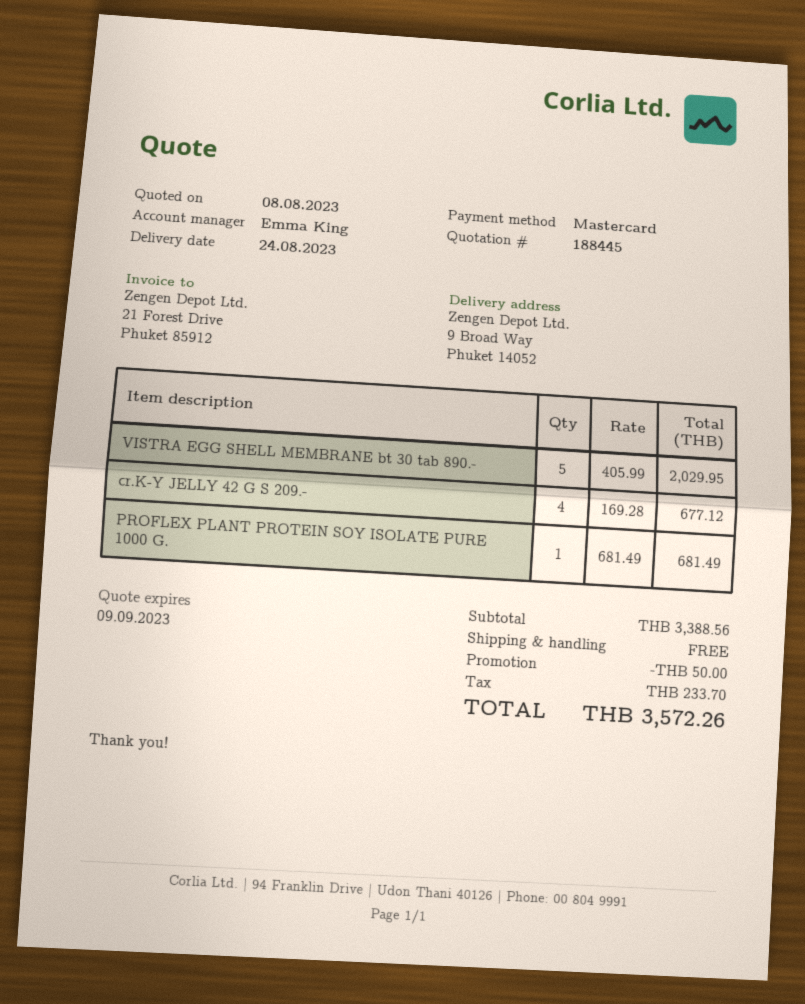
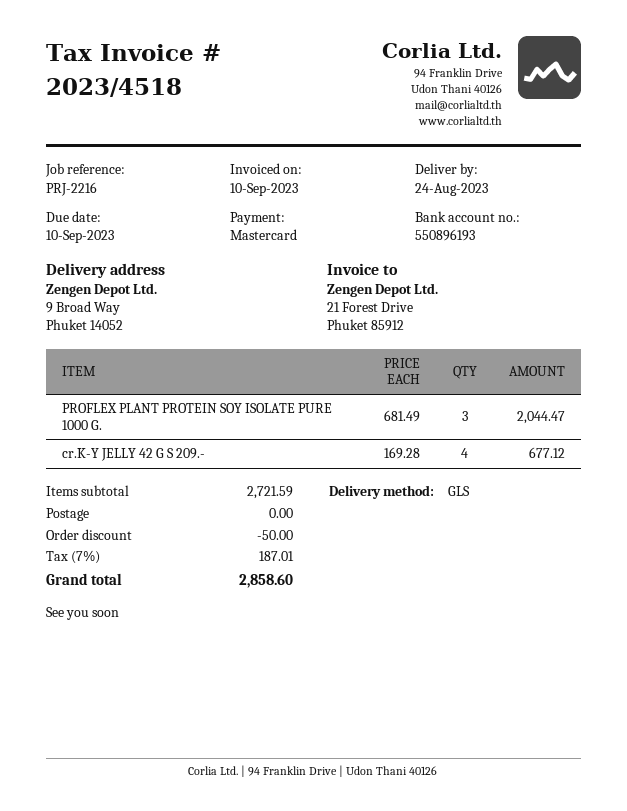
VISTRA EGG SHELL MEMBRANE bt 30 tab 890.-: 5 x 405.99 = 2029.95 -> none
PROFLEX PLANT PROTEIN SOY ISOLATE PURE 1000 G.: 1 x 681.49 = 681.49 -> 3 x 681.49 = 2044.47
subtotal: 3388.56 -> 2721.59
tax: 233.70 -> 187.01
total: 3572.26 -> 2858.60

